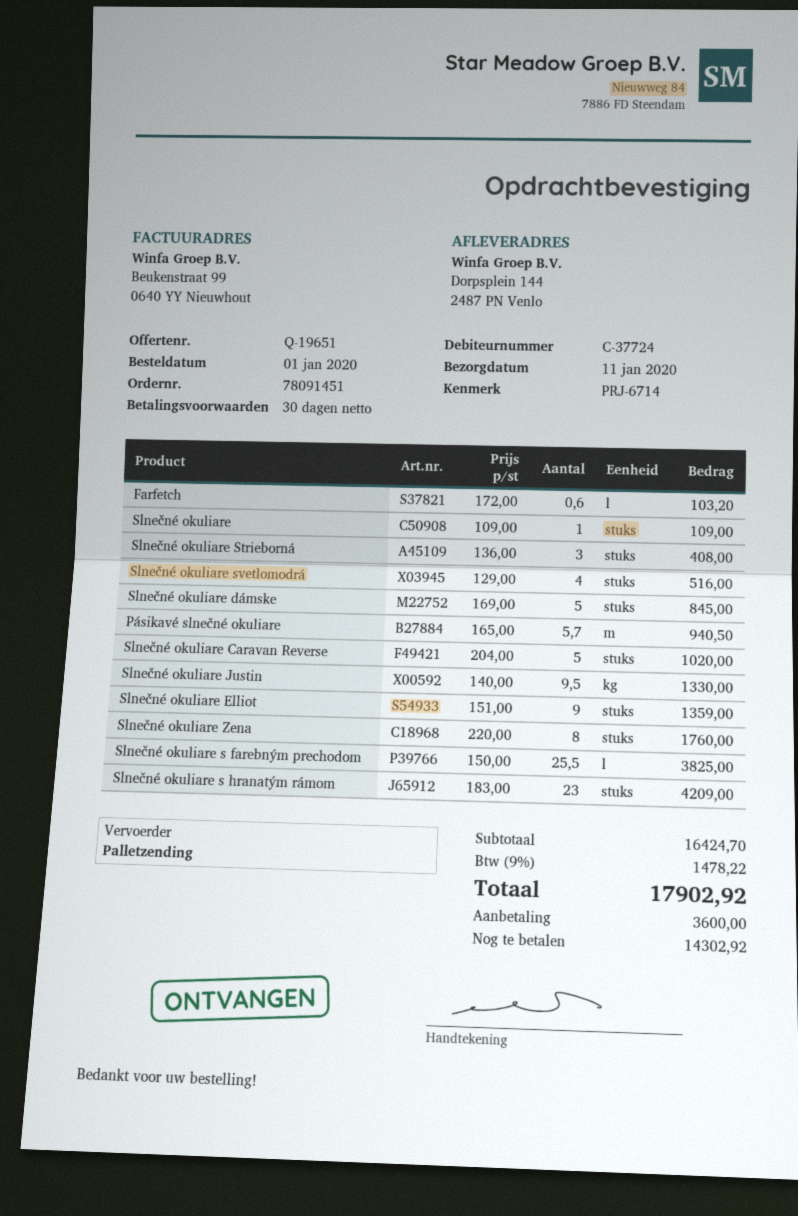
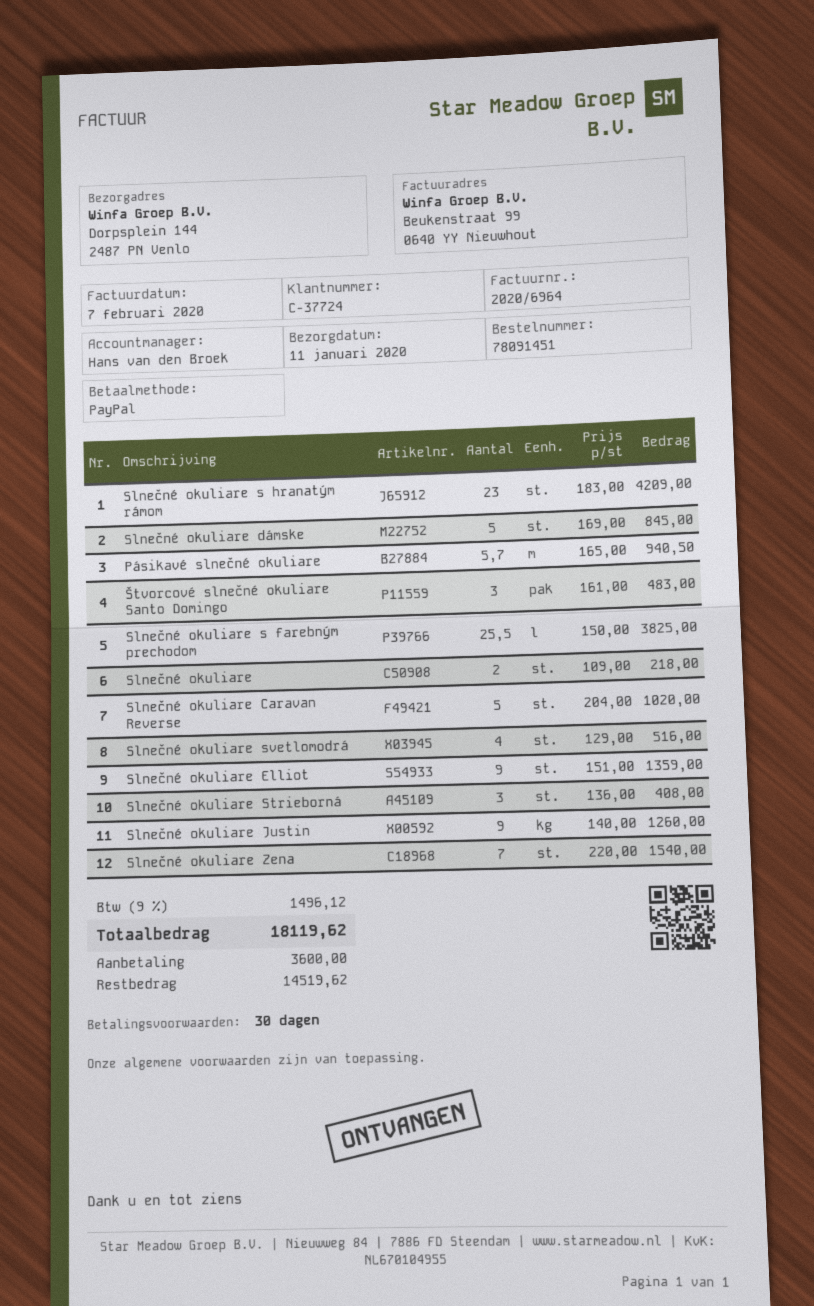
Farfetch: 0.6 x 172.00 = 103.20 -> none
Slnečné okuliare: 1 x 109.00 = 109.00 -> 2 x 109.00 = 218.00
Slnečné okuliare Justin: 9.5 x 140.00 = 1330.00 -> 9 x 140.00 = 1260.00
Slnečné okuliare Zena: 8 x 220.00 = 1760.00 -> 7 x 220.00 = 1540.00
Štvorcové slnečné okuliare Santo Domingo: none -> 3 x 161.00 = 483.00
tax: 9% = 1478.22 -> 9% = 1496.12
total: 17902.92 -> 18119.62
balance: 14302.92 -> 14519.62

